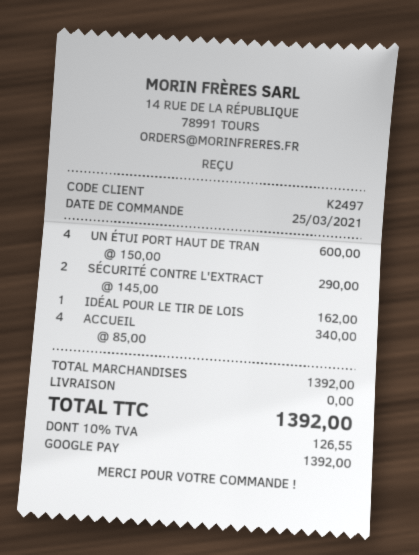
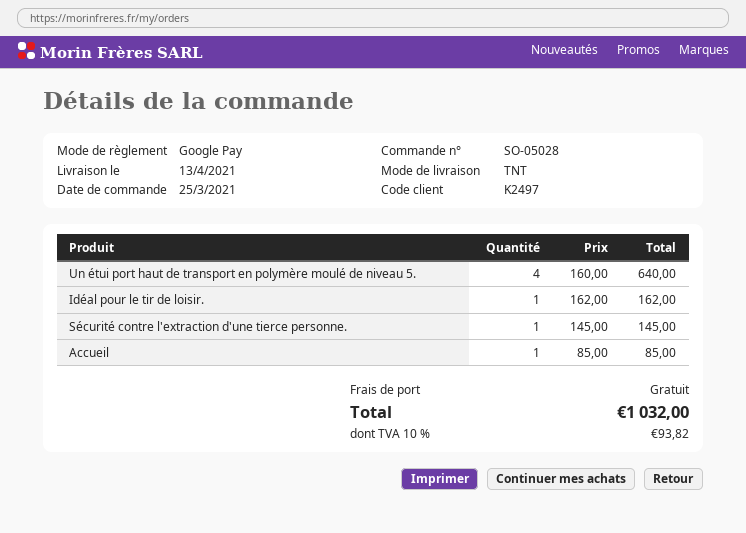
UN ÉTUI PORT HAUT DE TRAN: 4 x 150.00 = 600.00 -> 4 x 160.00 = 640.00
SÉCURITÉ CONTRE L'EXTRACT: 2 x 145.00 = 290.00 -> 1 x 145.00 = 145.00
ACCUEIL: 4 x 85.00 = 340.00 -> 1 x 85.00 = 85.00
tax: 10% = 126.55 -> 10% = 93.82
total: 1392.00 -> 1032.00

